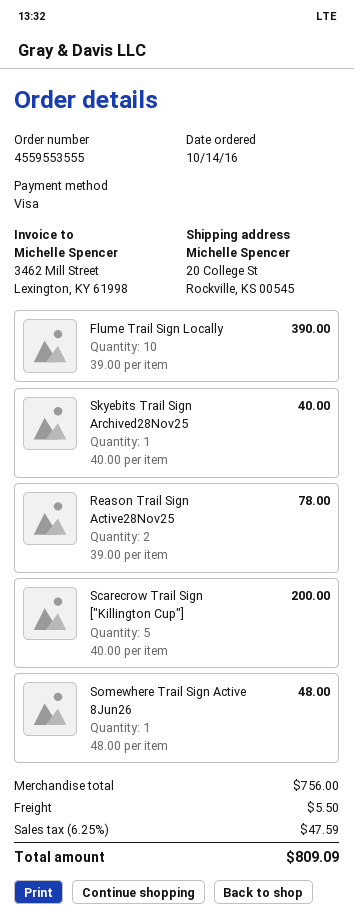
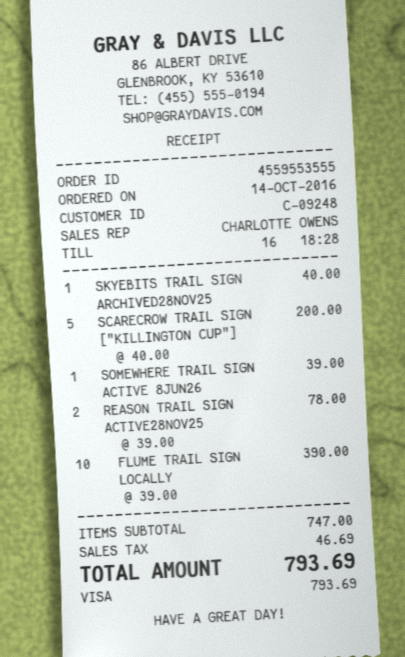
Somewhere Trail Sign Active 8Jun26: 1 x 48.00 = 48.00 -> 1 x 39.00 = 39.00
subtotal: 756.00 -> 747.00
shipping: 5.50 -> none
tax: 47.59 -> 46.69
total: 809.09 -> 793.69

